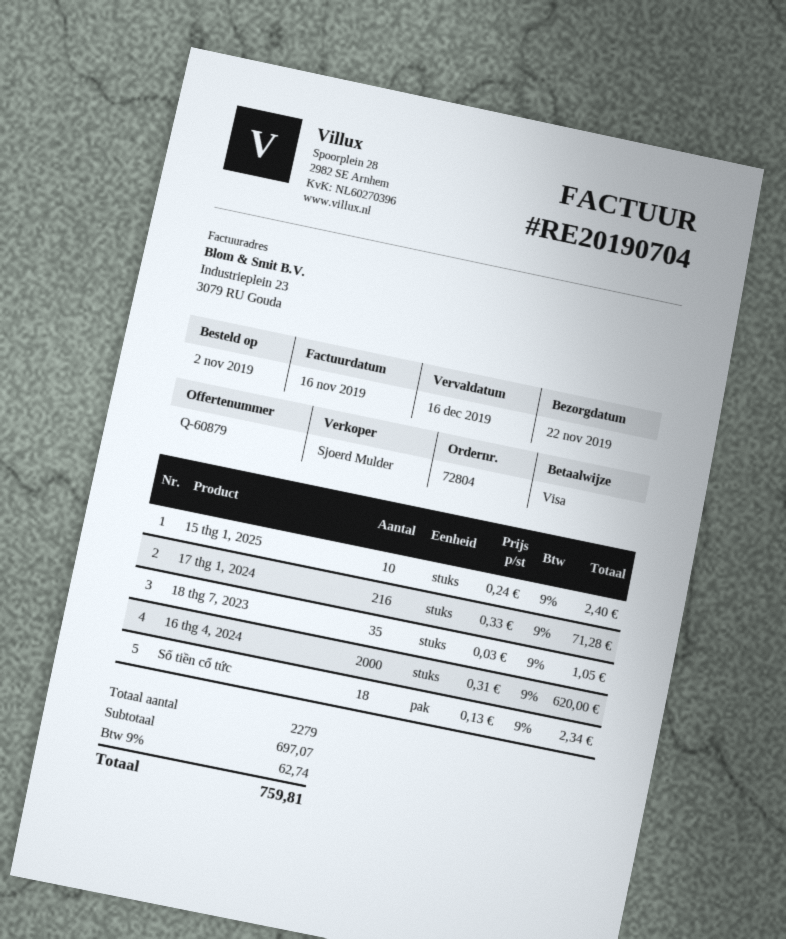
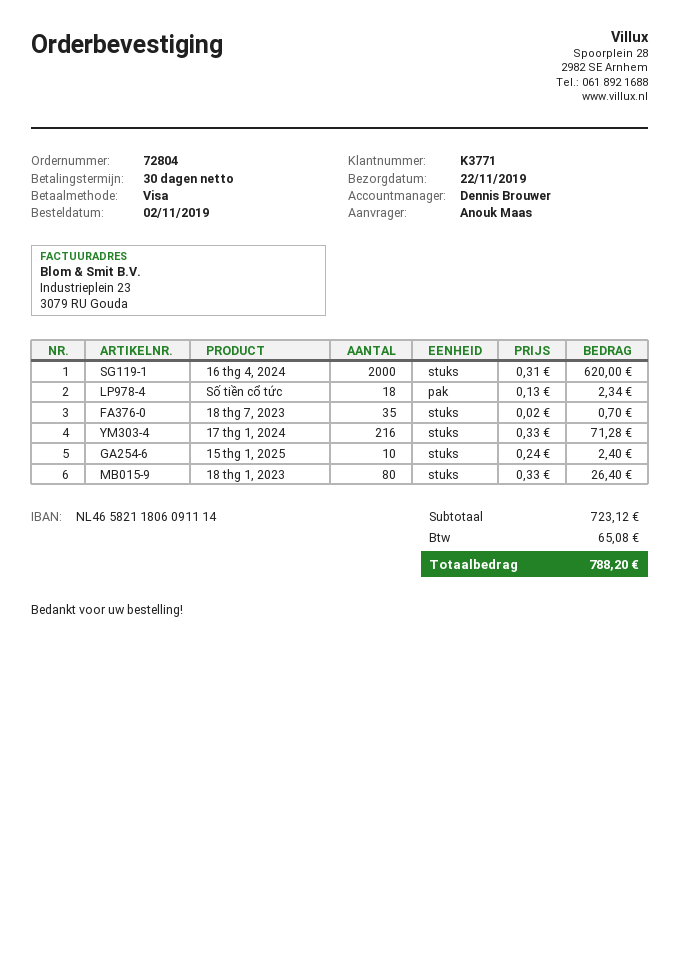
sales rep: Sjoerd Mulder -> Dennis Brouwer
18 thg 7, 2023: 35 x 0.03 = 1.05 -> 35 x 0.02 = 0.70
18 thg 1, 2023: none -> 80 x 0.33 = 26.40
subtotal: 697.07 -> 723.12
tax: 62.74 -> 65.08
total: 759.81 -> 788.20

